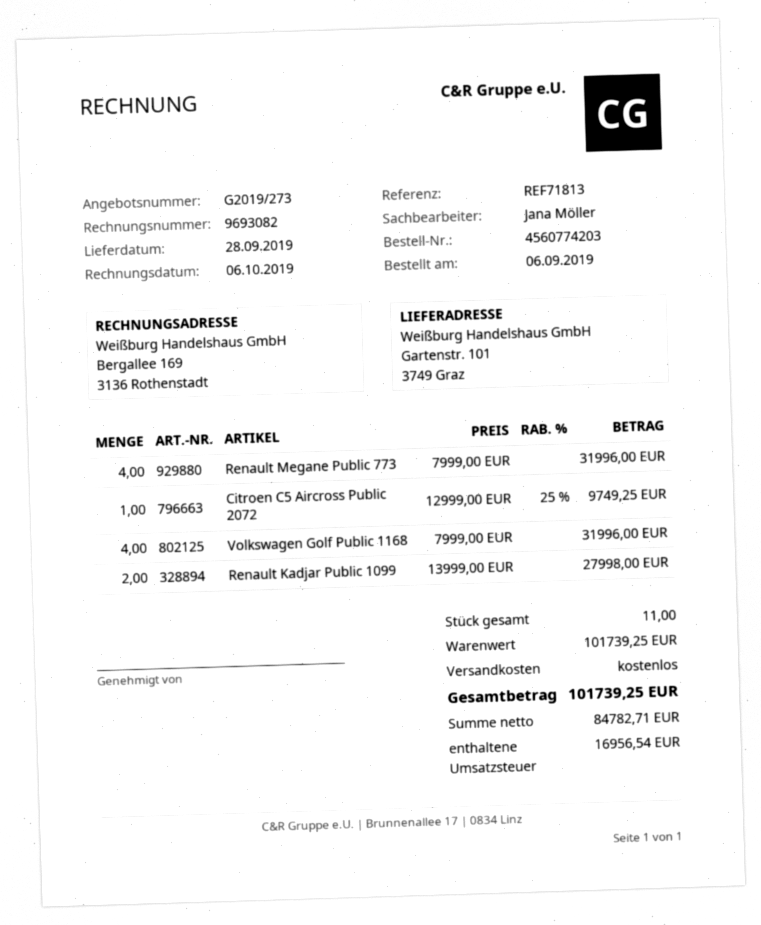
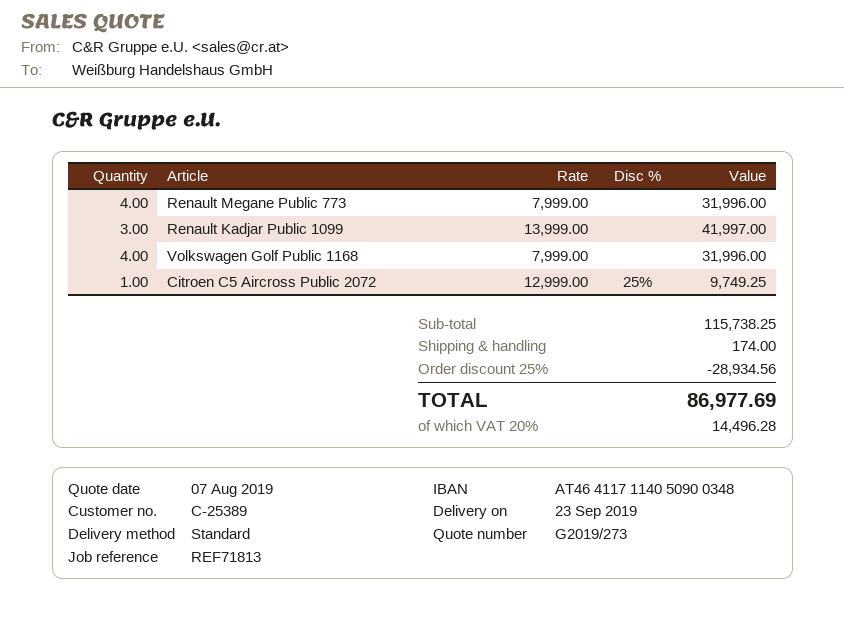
delivery date: 2019-09-28 -> 2019-09-23
Renault Kadjar Public 1099: 2 x 13999.00 = 27998.00 -> 3 x 13999.00 = 41997.00
subtotal: 101739.25 -> 115738.25
discount: none -> 25% = 28934.56
shipping: 0.00 -> 174.00
tax: 16956.54 -> 14496.28
total: 101739.25 -> 86977.69

